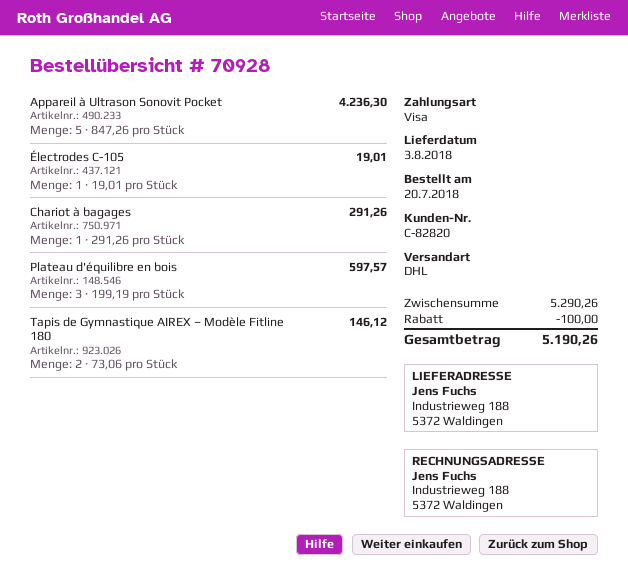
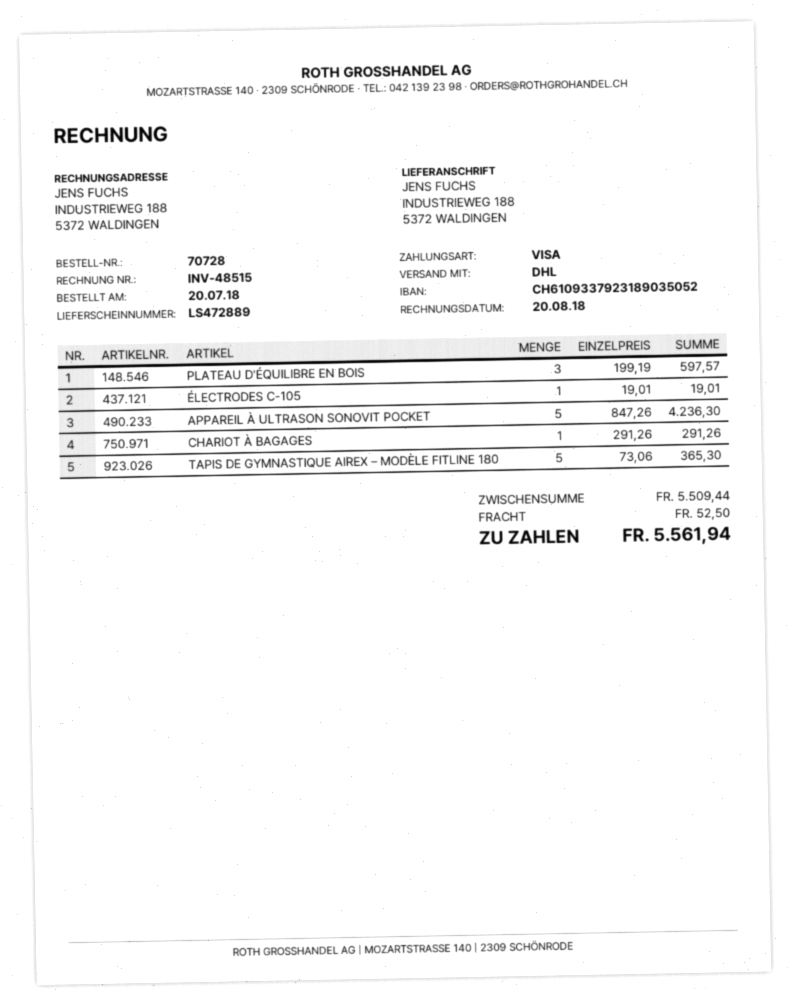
order number: 70928 -> 70728
Tapis de Gymnastique AIREX – Modèle Fitline 180: 2 x 73.06 = 146.12 -> 5 x 73.06 = 365.30
subtotal: 5290.26 -> 5509.44
discount: 100.00 -> none
shipping: none -> 52.50
total: 5190.26 -> 5561.94

